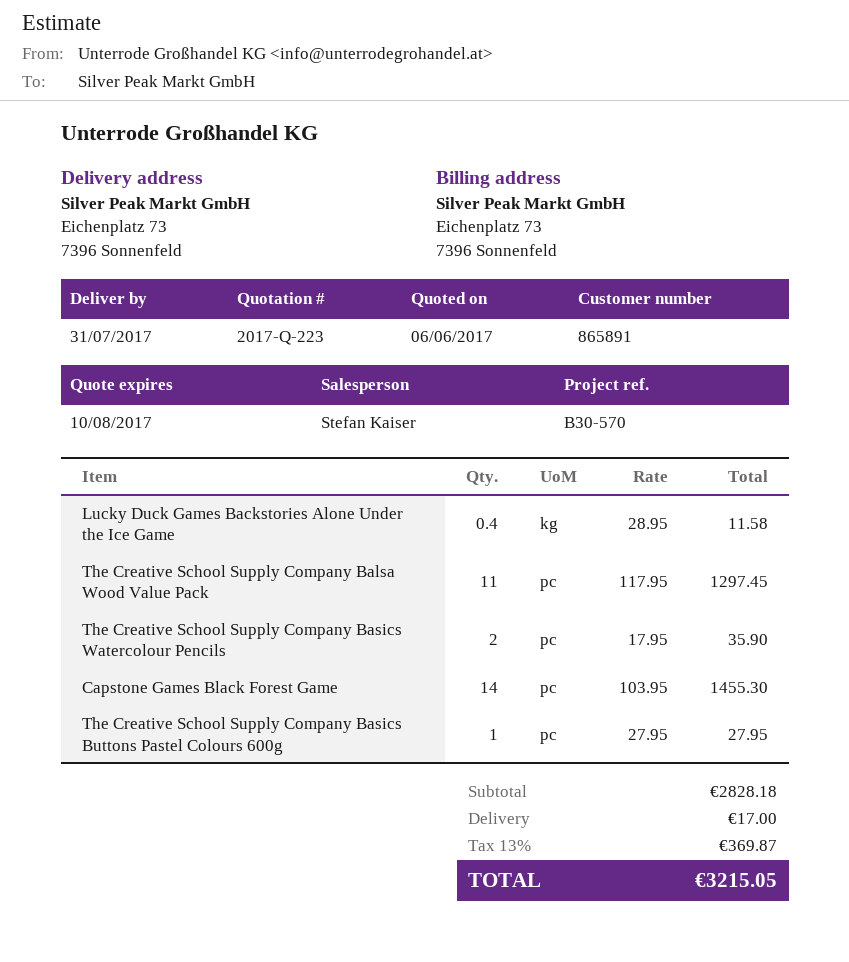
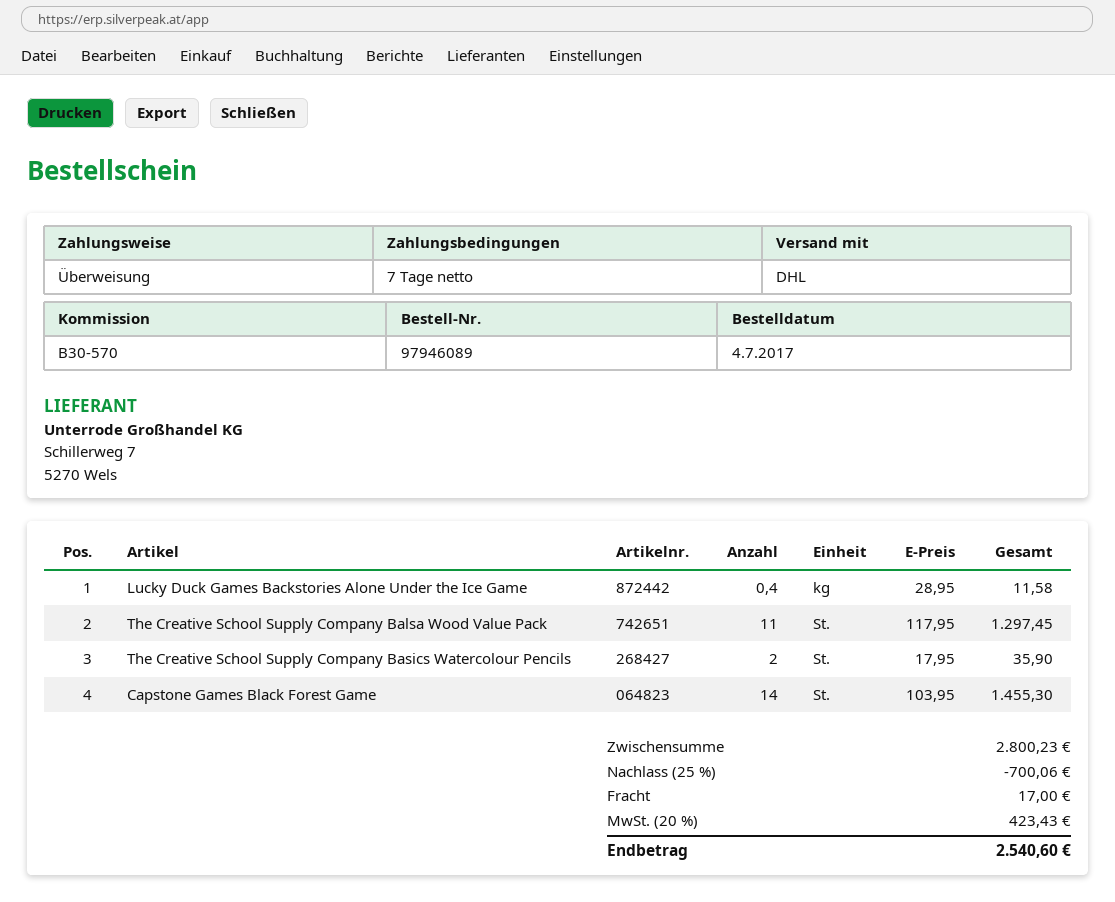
The Creative School Supply Company Basics Buttons Pastel Colours 600g: 1 x 27.95 = 27.95 -> none
subtotal: 2828.18 -> 2800.23
discount: none -> 25% = 700.06
tax: 13% = 369.87 -> 20% = 423.43
total: 3215.05 -> 2540.60

